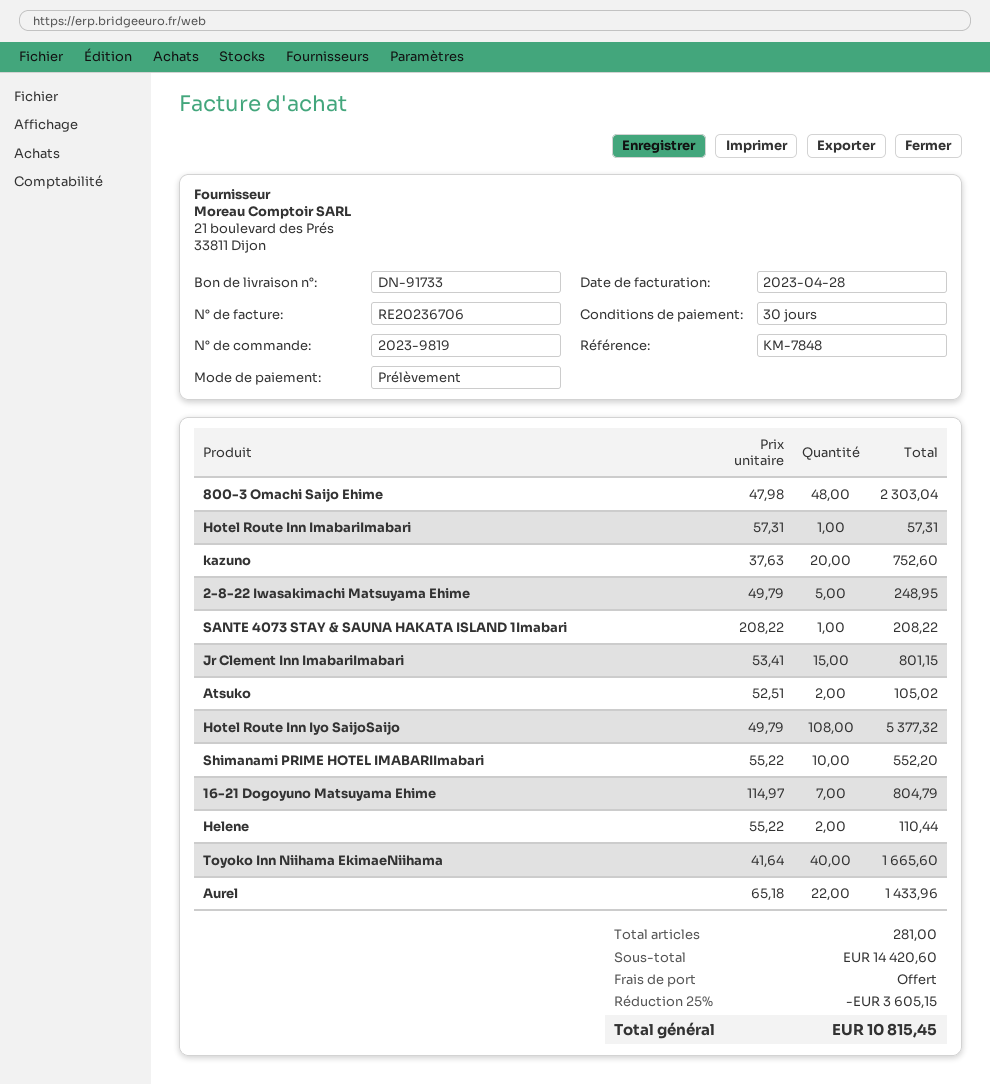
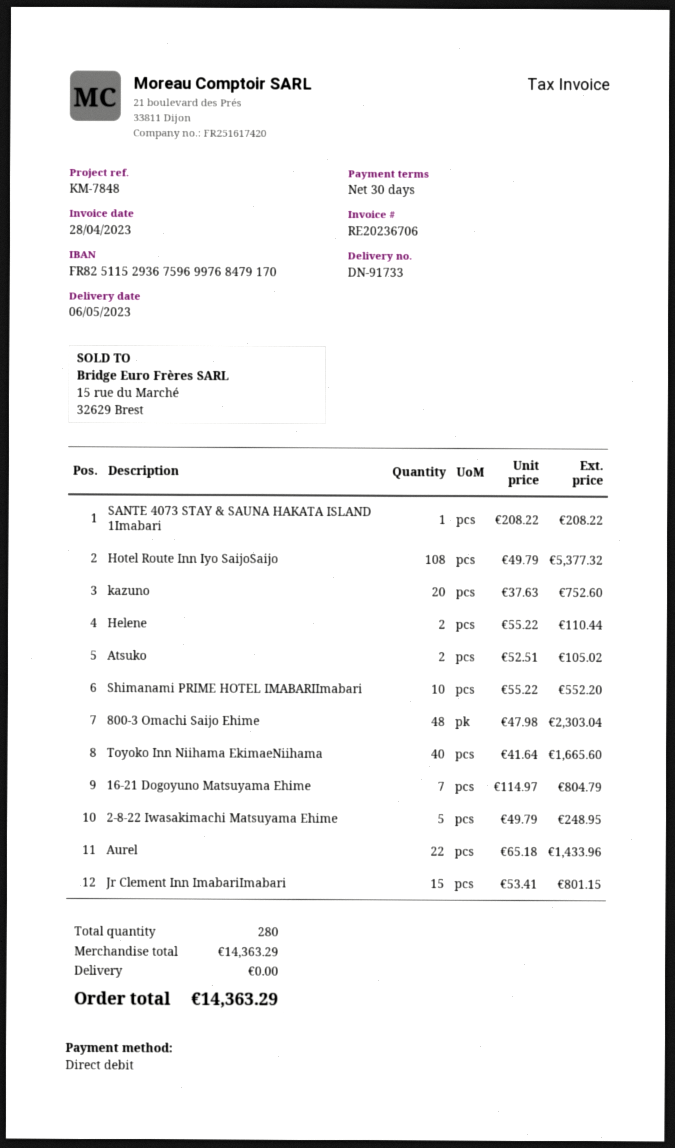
Hotel Route Inn ImabariImabari: 1 x 57.31 = 57.31 -> none
total quantity: 281 -> 280
subtotal: 14420.60 -> 14363.29
discount: 25% = 3605.15 -> none
total: 10815.45 -> 14363.29

